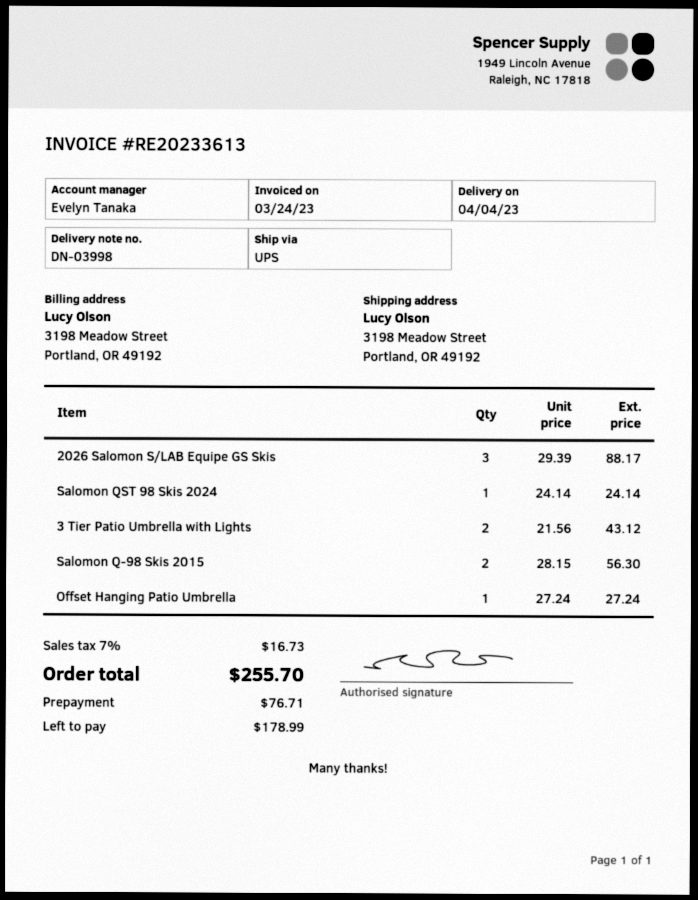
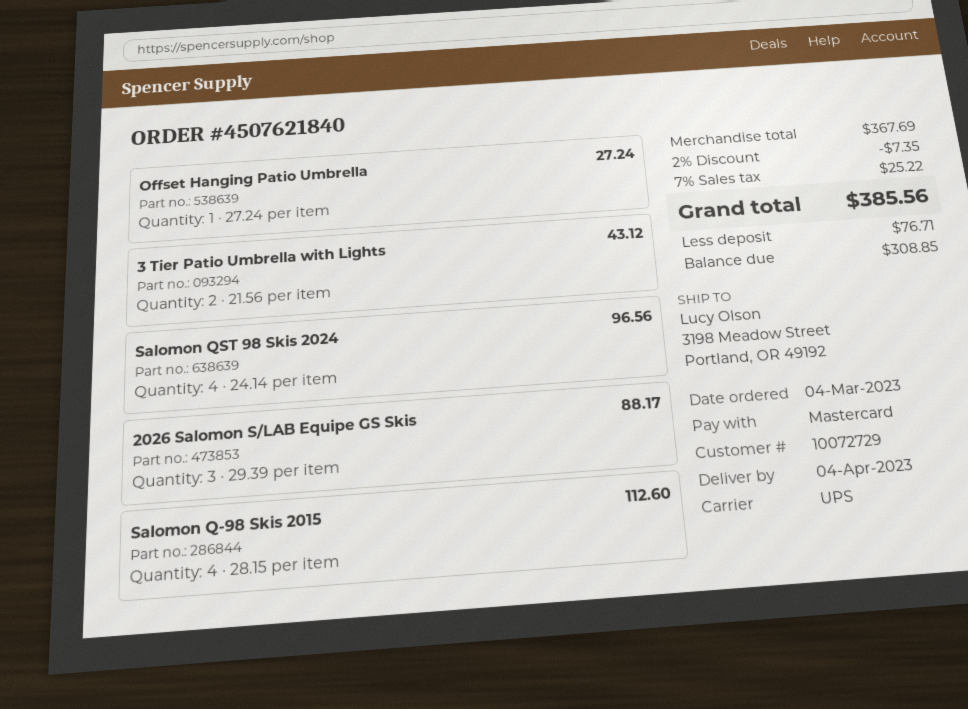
Salomon QST 98 Skis 2024: 1 x 24.14 = 24.14 -> 4 x 24.14 = 96.56
Salomon Q-98 Skis 2015: 2 x 28.15 = 56.30 -> 4 x 28.15 = 112.60
discount: none -> 2% = 7.35
tax: 7% = 16.73 -> 7% = 25.22
total: 255.70 -> 385.56
balance: 178.99 -> 308.85

